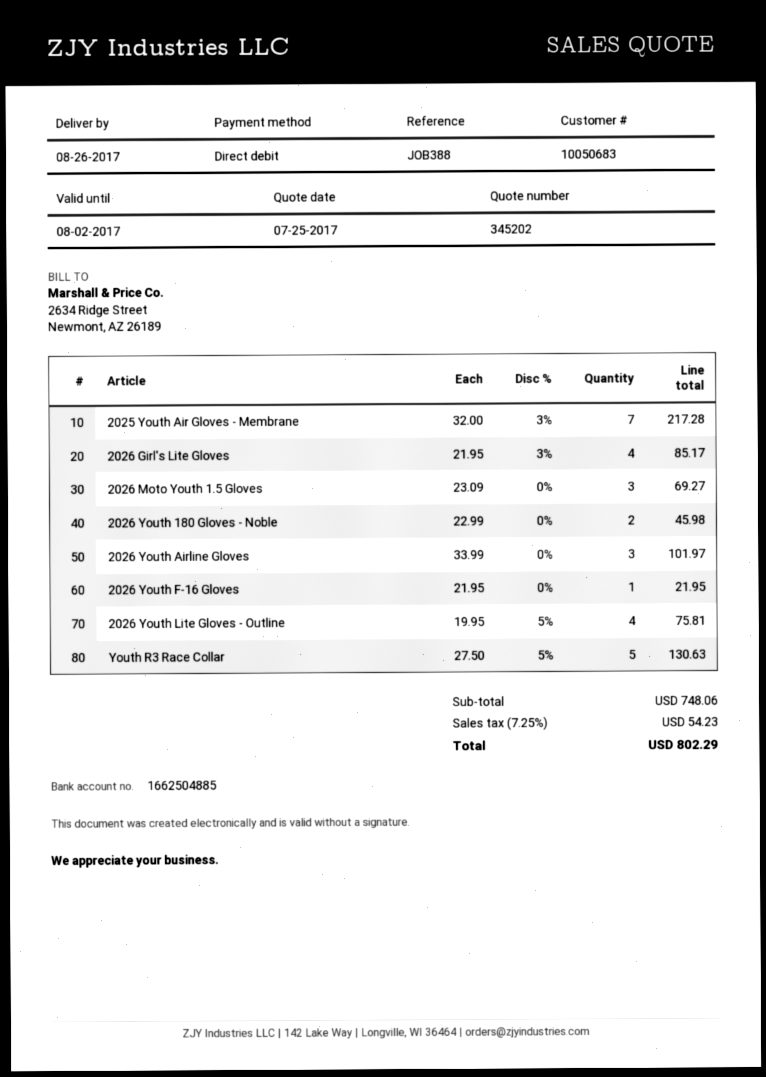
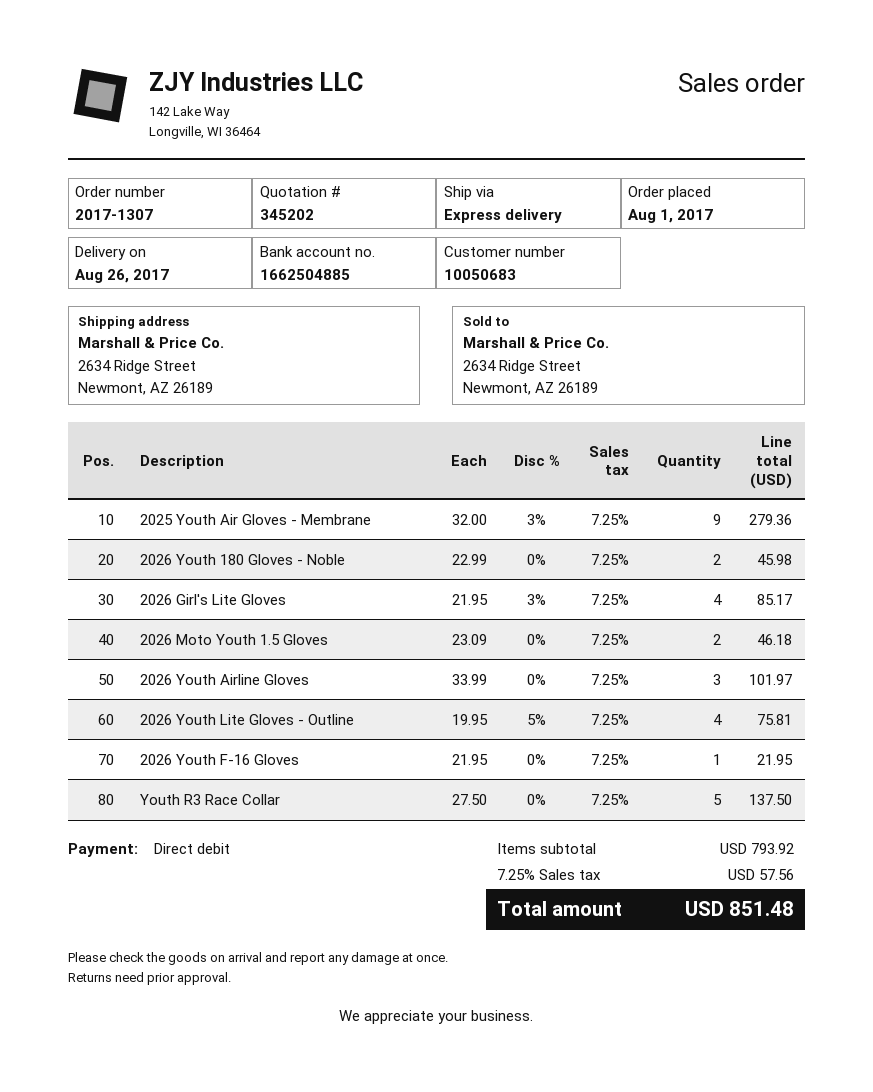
2025 Youth Air Gloves - Membrane: 7 x 32.00 - 3% = 217.28 -> 9 x 32.00 - 3% = 279.36
2026 Moto Youth 1.5 Gloves: 3 x 23.09 = 69.27 -> 2 x 23.09 = 46.18
Youth R3 Race Collar: 5 x 27.50 - 5% = 130.63 -> 5 x 27.50 = 137.50
subtotal: 748.06 -> 793.92
tax: 7.25% = 54.23 -> 7.25% = 57.56
total: 802.29 -> 851.48

